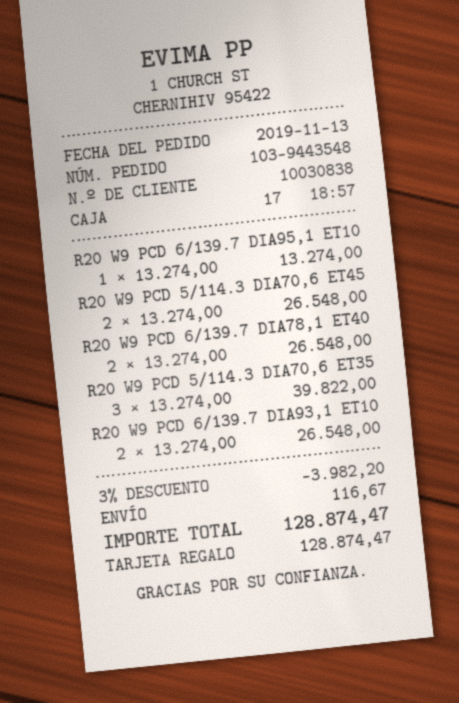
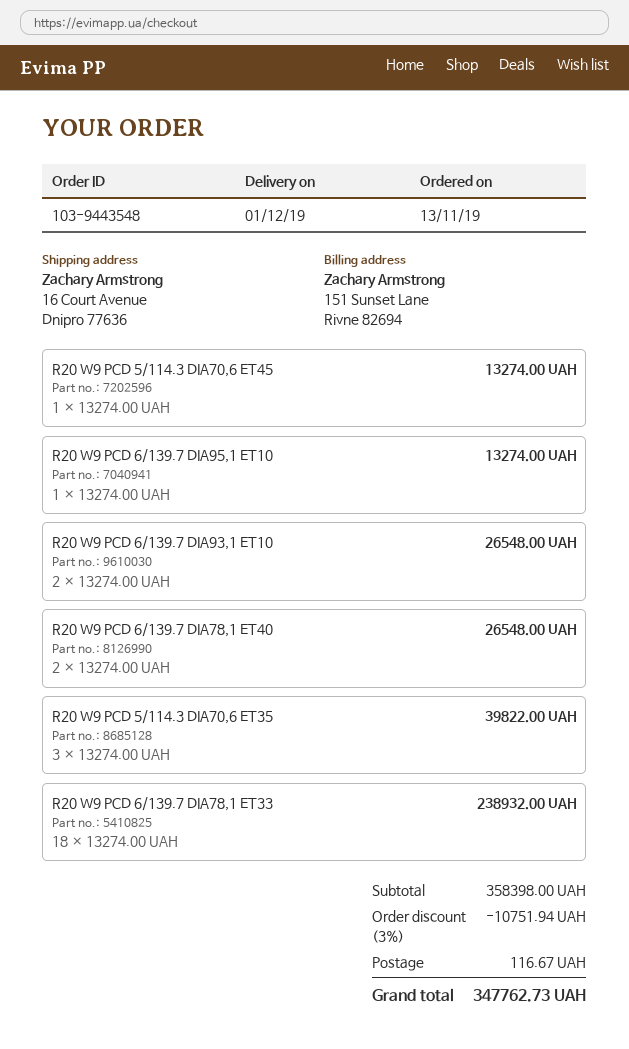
R20 W9 PCD 5/114.3 DIA70,6 ET45: 2 x 13274.00 = 26548.00 -> 1 x 13274.00 = 13274.00
R20 W9 PCD 6/139.7 DIA78,1 ET33: none -> 18 x 13274.00 = 238932.00
discount: 3% = 3982.20 -> 3% = 10751.94
total: 128874.47 -> 347762.73

